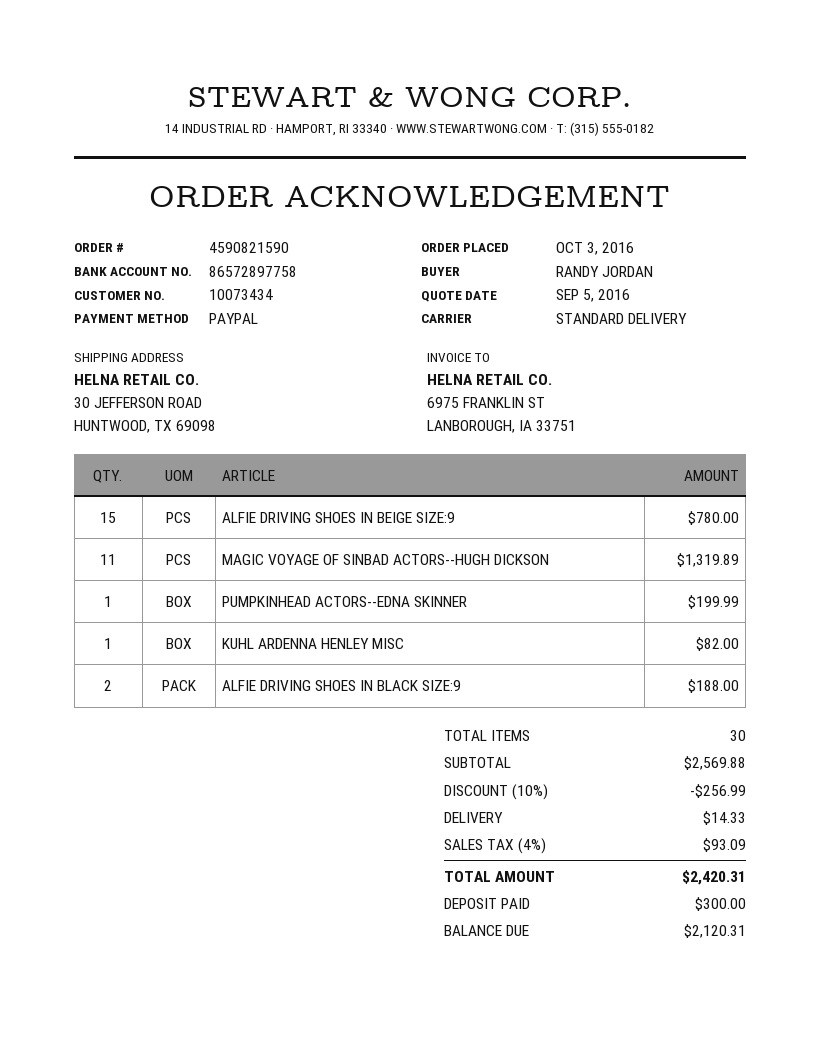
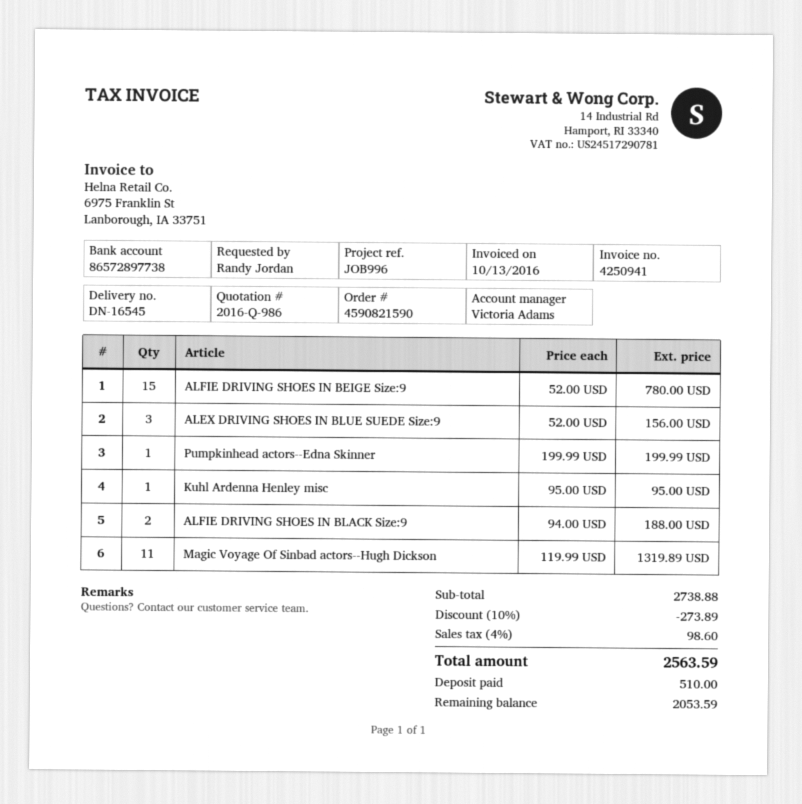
bank account: 86572897758 -> 86572897738
KUHL ARDENNA HENLEY MISC: 1 for 82.00 -> 1 for 95.00
ALEX DRIVING SHOES IN BLUE SUEDE Size:9: none -> 3 for 156.00
subtotal: 2569.88 -> 2738.88
discount: 10% = 256.99 -> 10% = 273.89
shipping: 14.33 -> none
tax: 4% = 93.09 -> 4% = 98.60
total: 2420.31 -> 2563.59
deposit: 300.00 -> 510.00
balance: 2120.31 -> 2053.59

